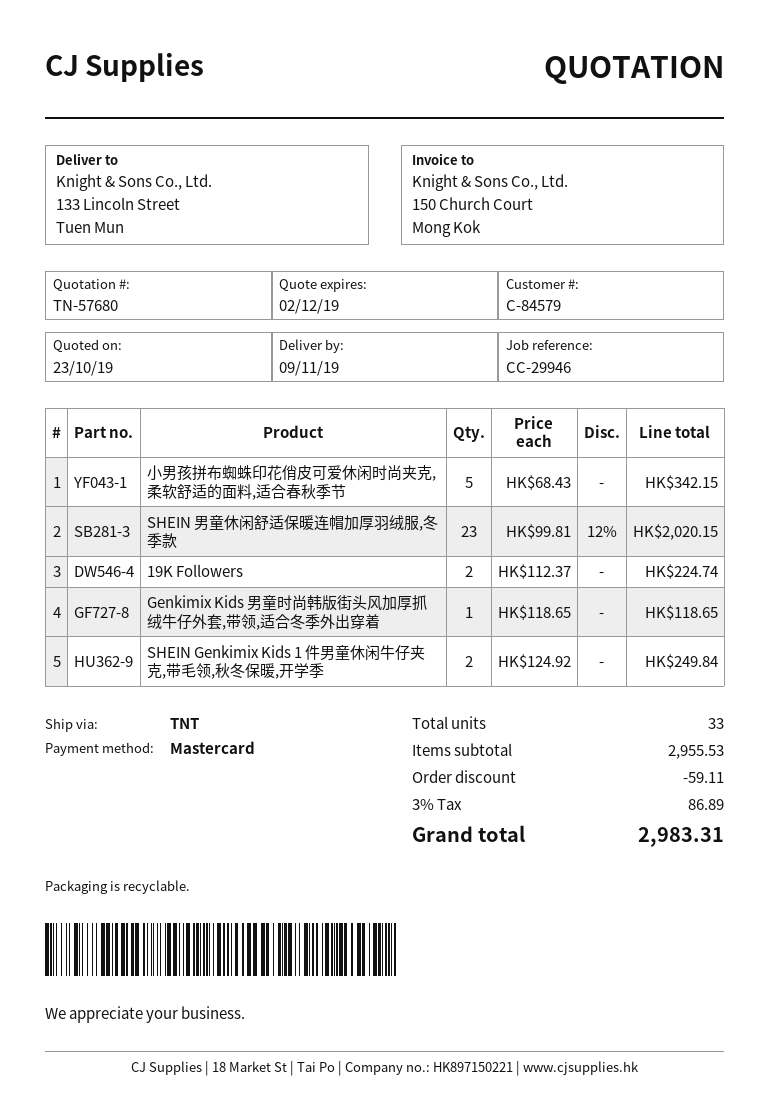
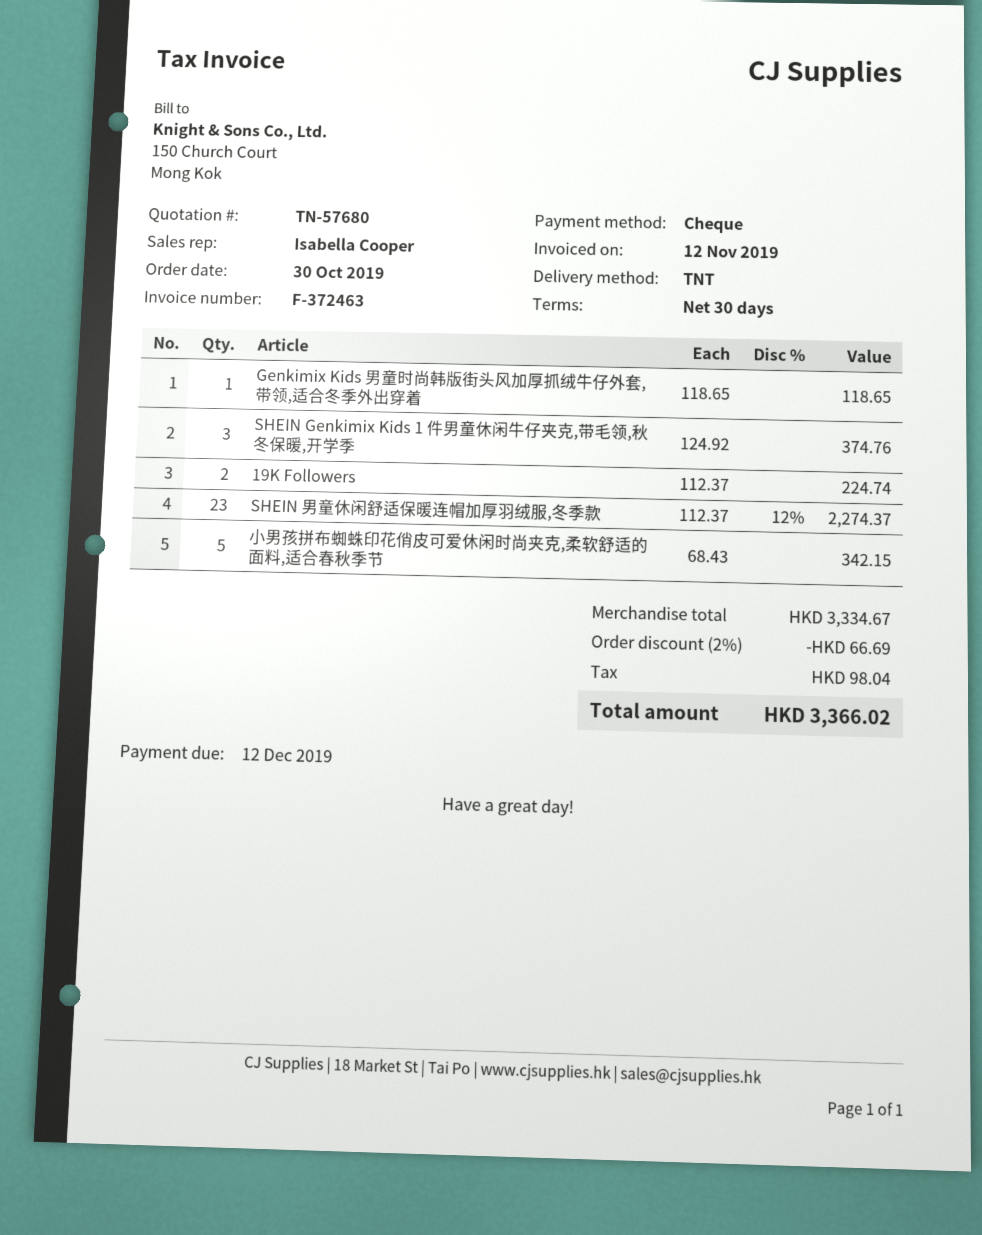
payment method: Mastercard -> cheque
SHEIN 男童休闲舒适保暖连帽加厚羽绒服,冬季款: 23 x 99.81 - 12% = 2020.15 -> 23 x 112.37 - 12% = 2274.37
SHEIN Genkimix Kids 1 件男童休闲牛仔夹克,带毛领,秋冬保暖,开学季: 2 x 124.92 = 249.84 -> 3 x 124.92 = 374.76
subtotal: 2955.53 -> 3334.67
discount: 59.11 -> 66.69
tax: 86.89 -> 98.04
total: 2983.31 -> 3366.02

